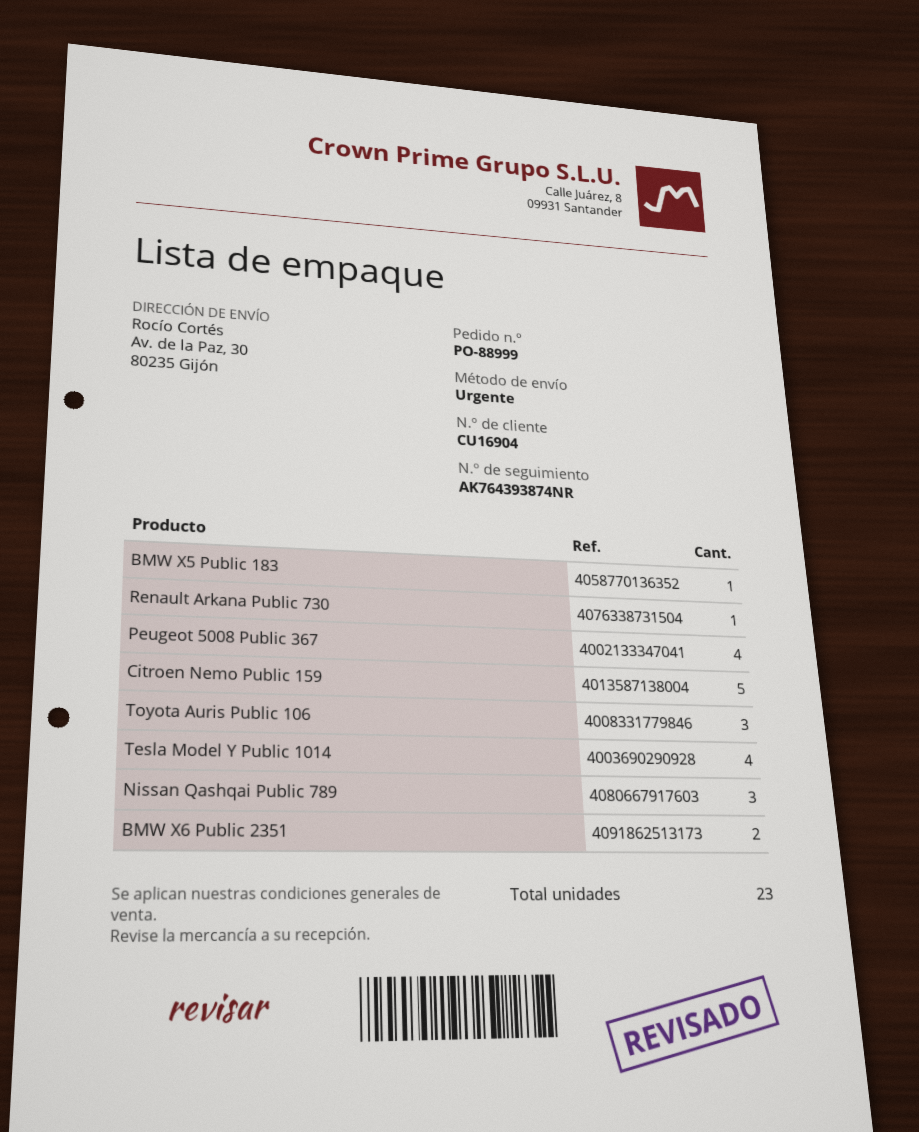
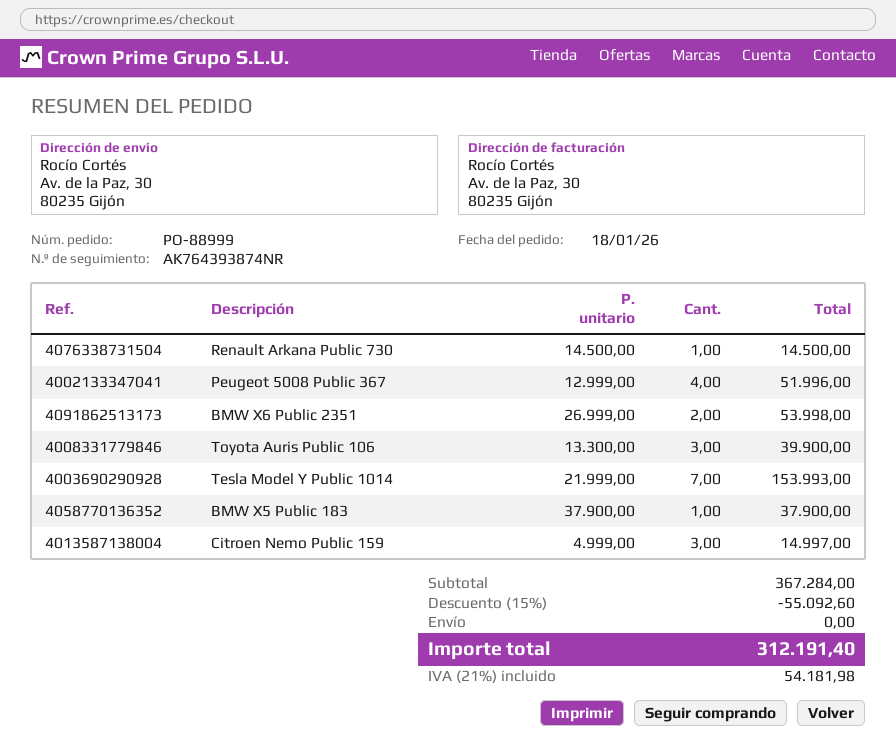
Citroen Nemo Public 159: 5 -> 3
Tesla Model Y Public 1014: 4 -> 7
Nissan Qashqai Public 789: 3 -> none

